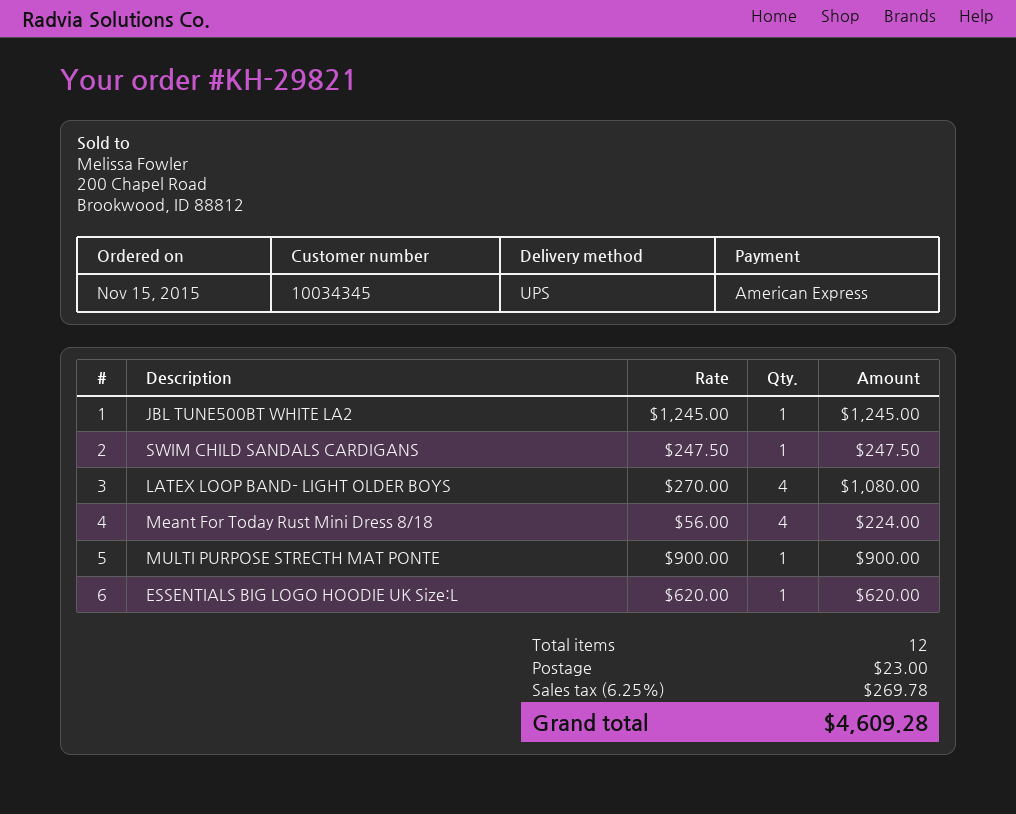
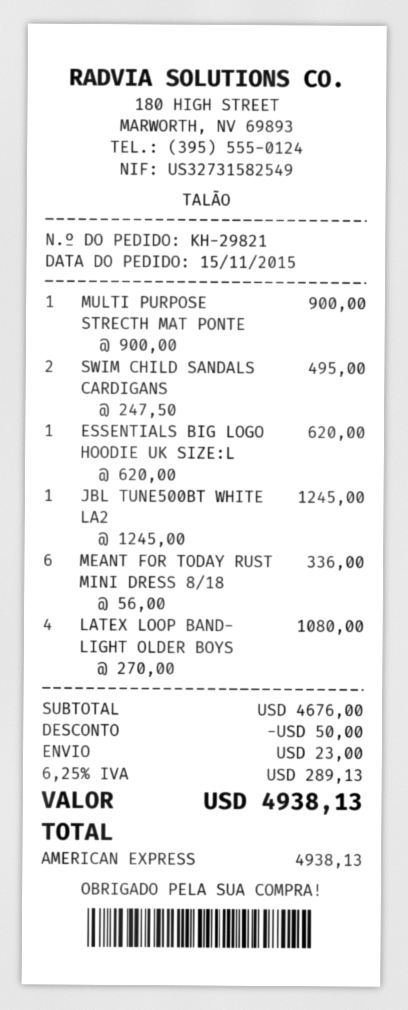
SWIM CHILD SANDALS CARDIGANS: 1 x 247.50 = 247.50 -> 2 x 247.50 = 495.00
Meant For Today Rust Mini Dress 8/18: 4 x 56.00 = 224.00 -> 6 x 56.00 = 336.00
discount: none -> 50.00
tax: 6.25% = 269.78 -> 6.25% = 289.13
total: 4609.28 -> 4938.13

